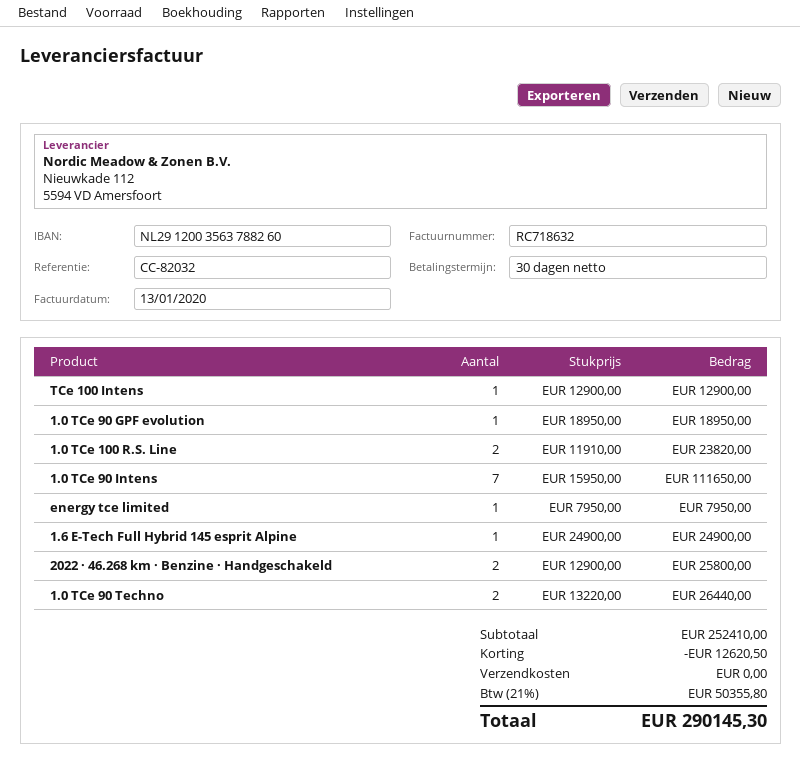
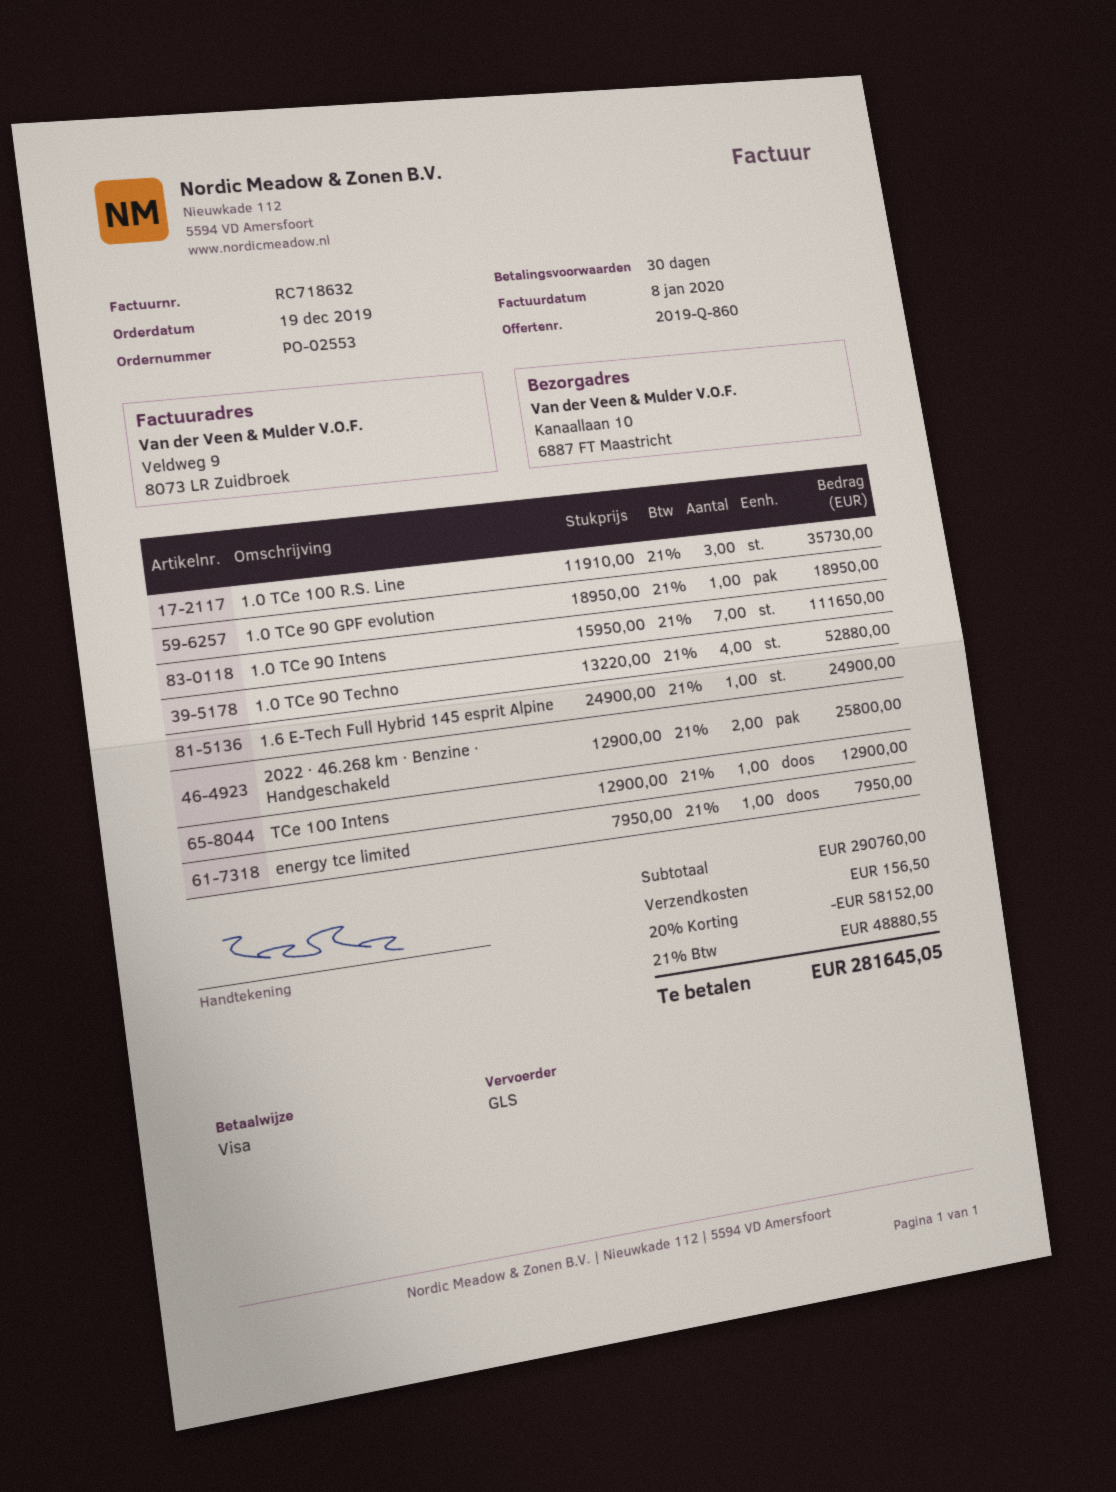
invoice date: 2020-01-13 -> 2020-01-08
1.0 TCe 100 R.S. Line: 2 x 11910.00 = 23820.00 -> 3 x 11910.00 = 35730.00
1.0 TCe 90 Techno: 2 x 13220.00 = 26440.00 -> 4 x 13220.00 = 52880.00
subtotal: 252410.00 -> 290760.00
discount: 12620.50 -> 58152.00
shipping: 0.00 -> 156.50
tax: 21% = 50355.80 -> 21% = 48880.55
total: 290145.30 -> 281645.05

